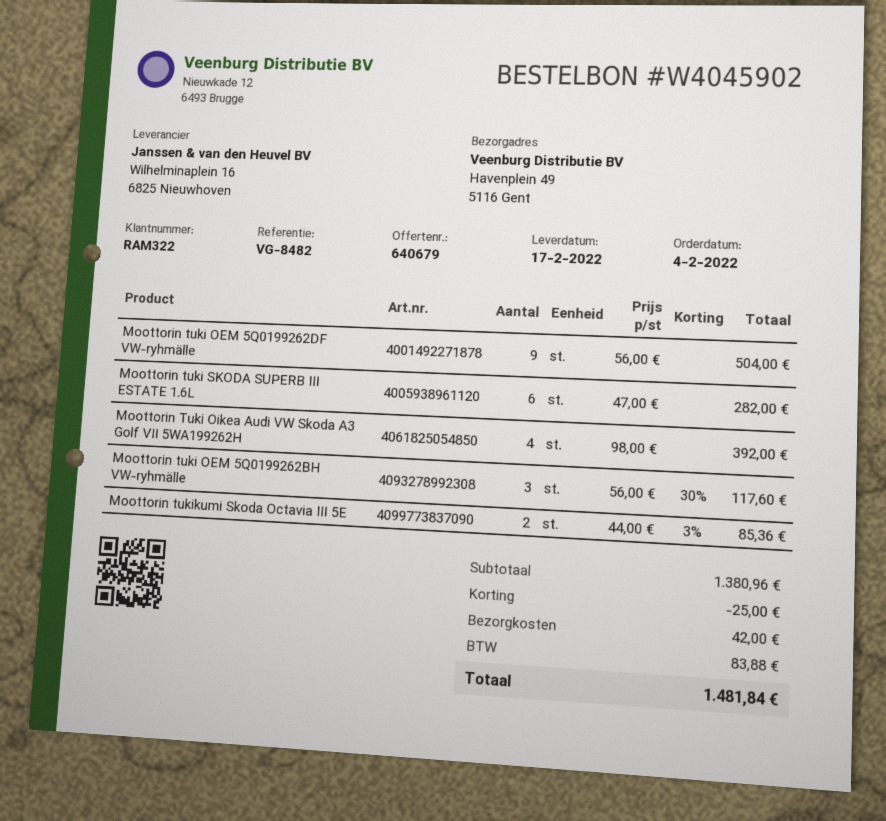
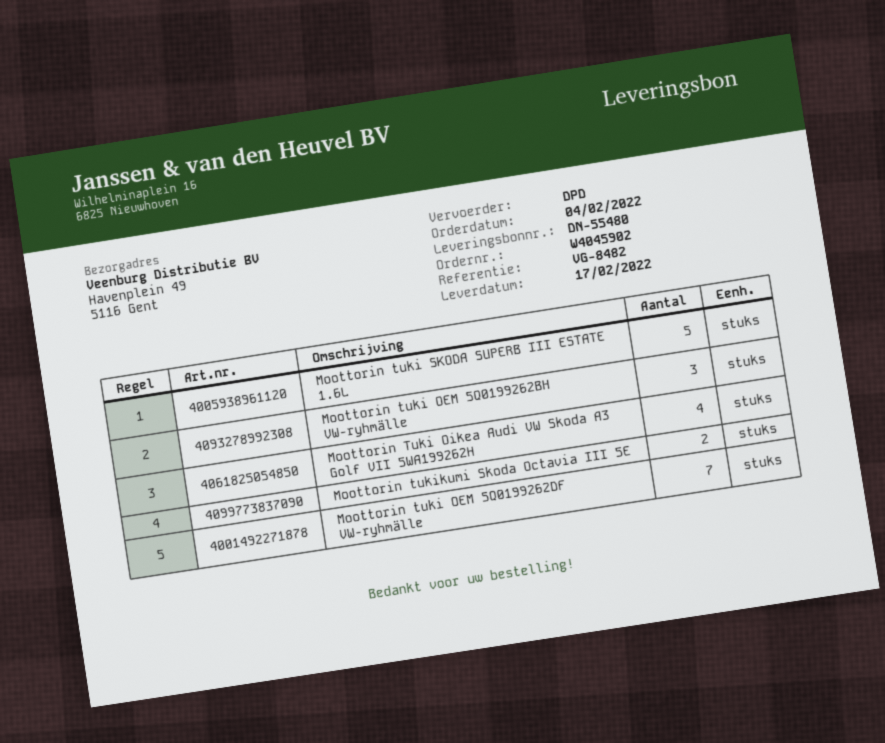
Moottorin tuki OEM 5Q0199262DF VW-ryhmälle: 9 -> 7
Moottorin tuki SKODA SUPERB III ESTATE 1.6L: 6 -> 5

